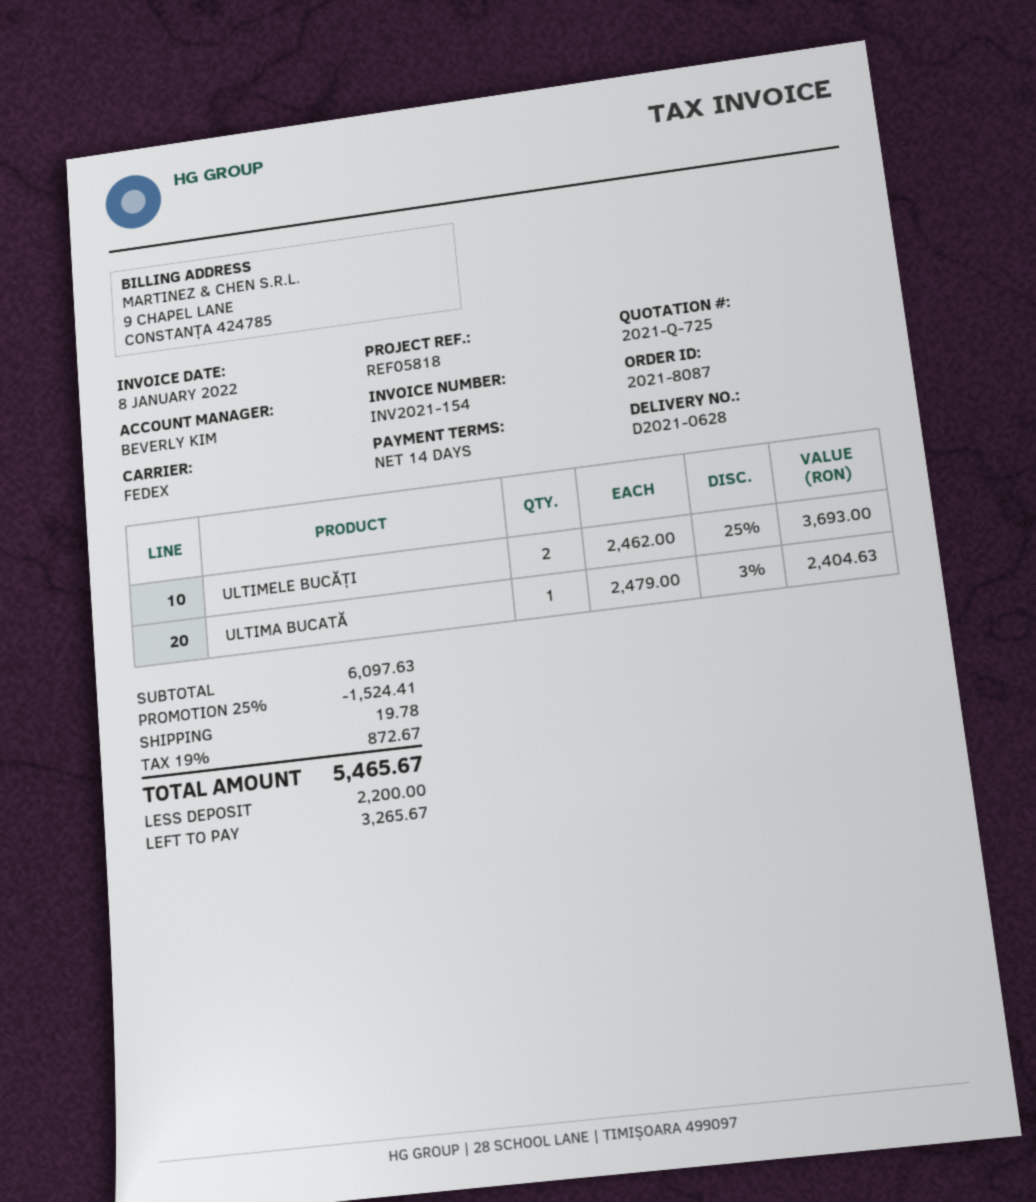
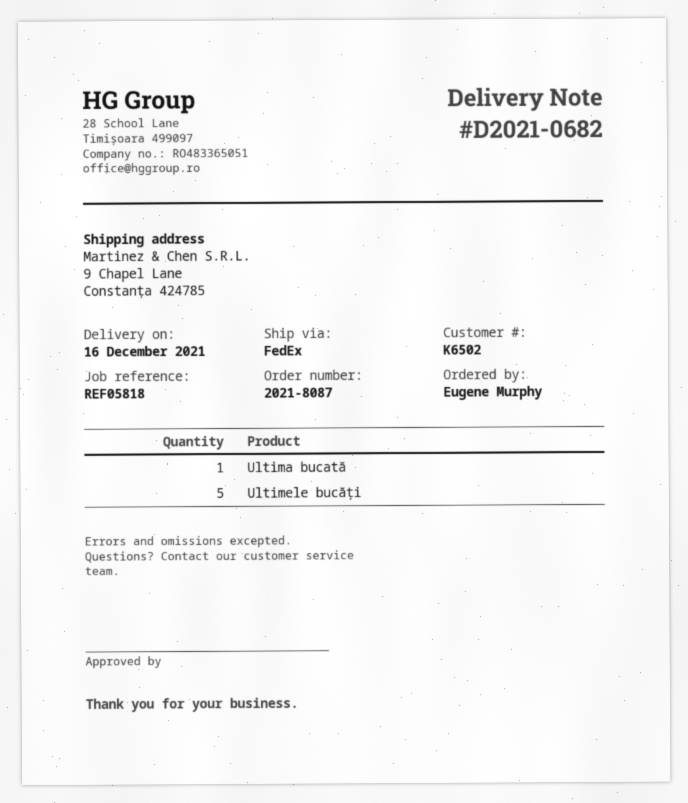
delivery note number: D2021-0628 -> D2021-0682
ULTIMELE BUCĂȚI: 2 -> 5

